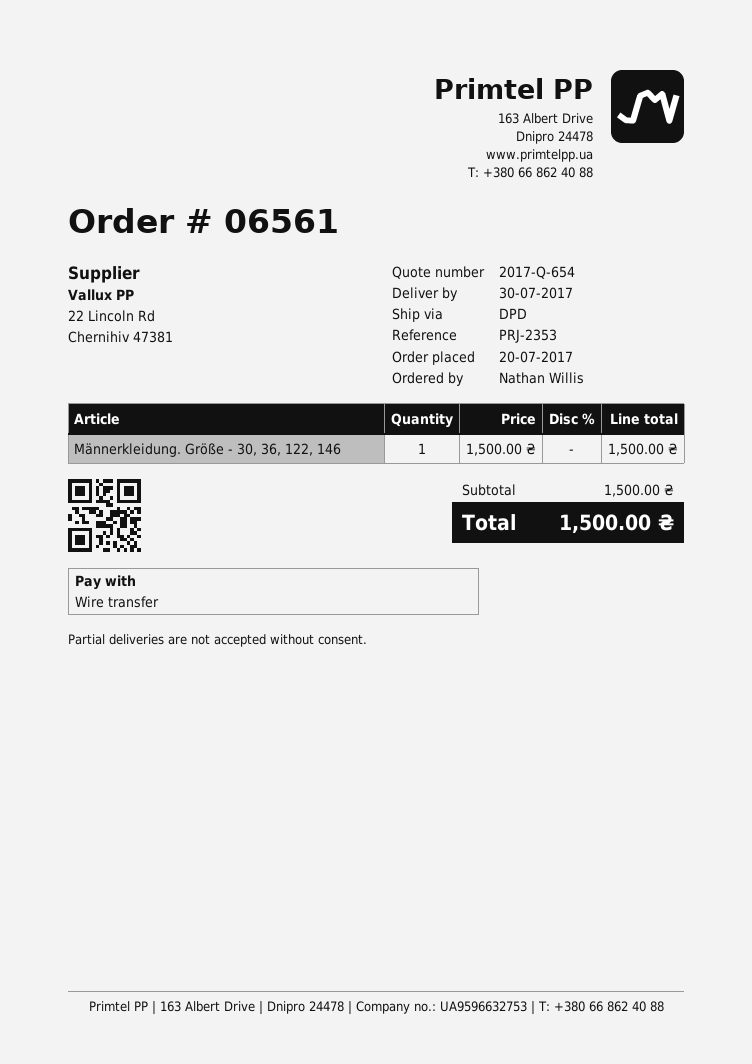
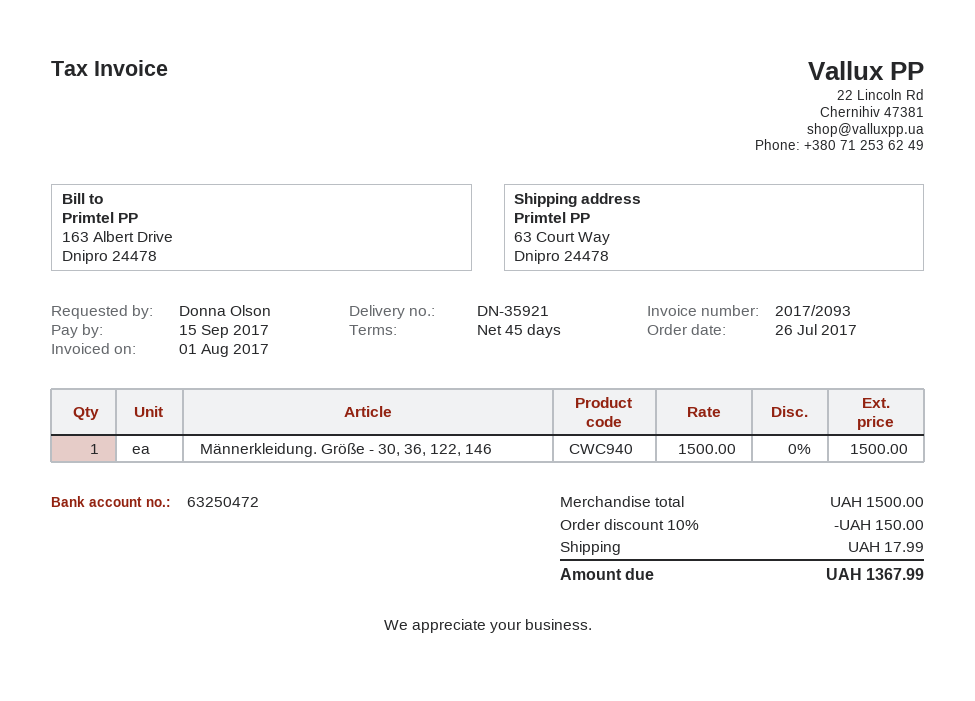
order date: 2017-07-20 -> 2017-07-26
ordered by: Nathan Willis -> Donna Olson
discount: none -> 10% = 150.00
shipping: none -> 17.99
total: 1500.00 -> 1367.99

